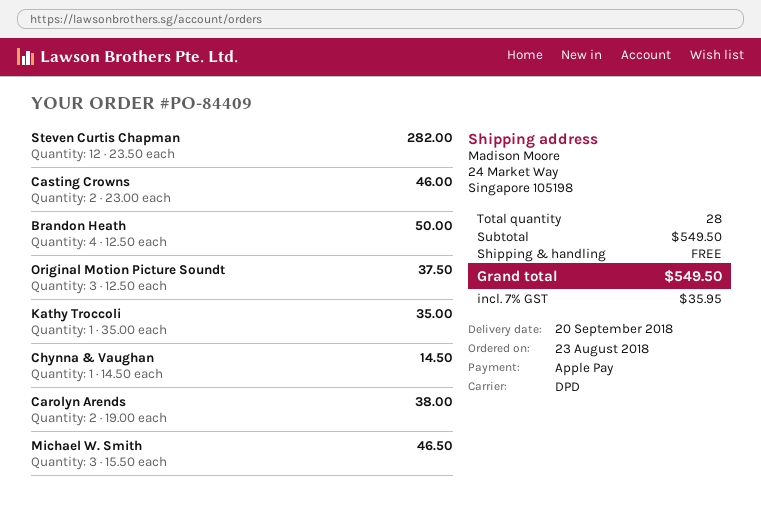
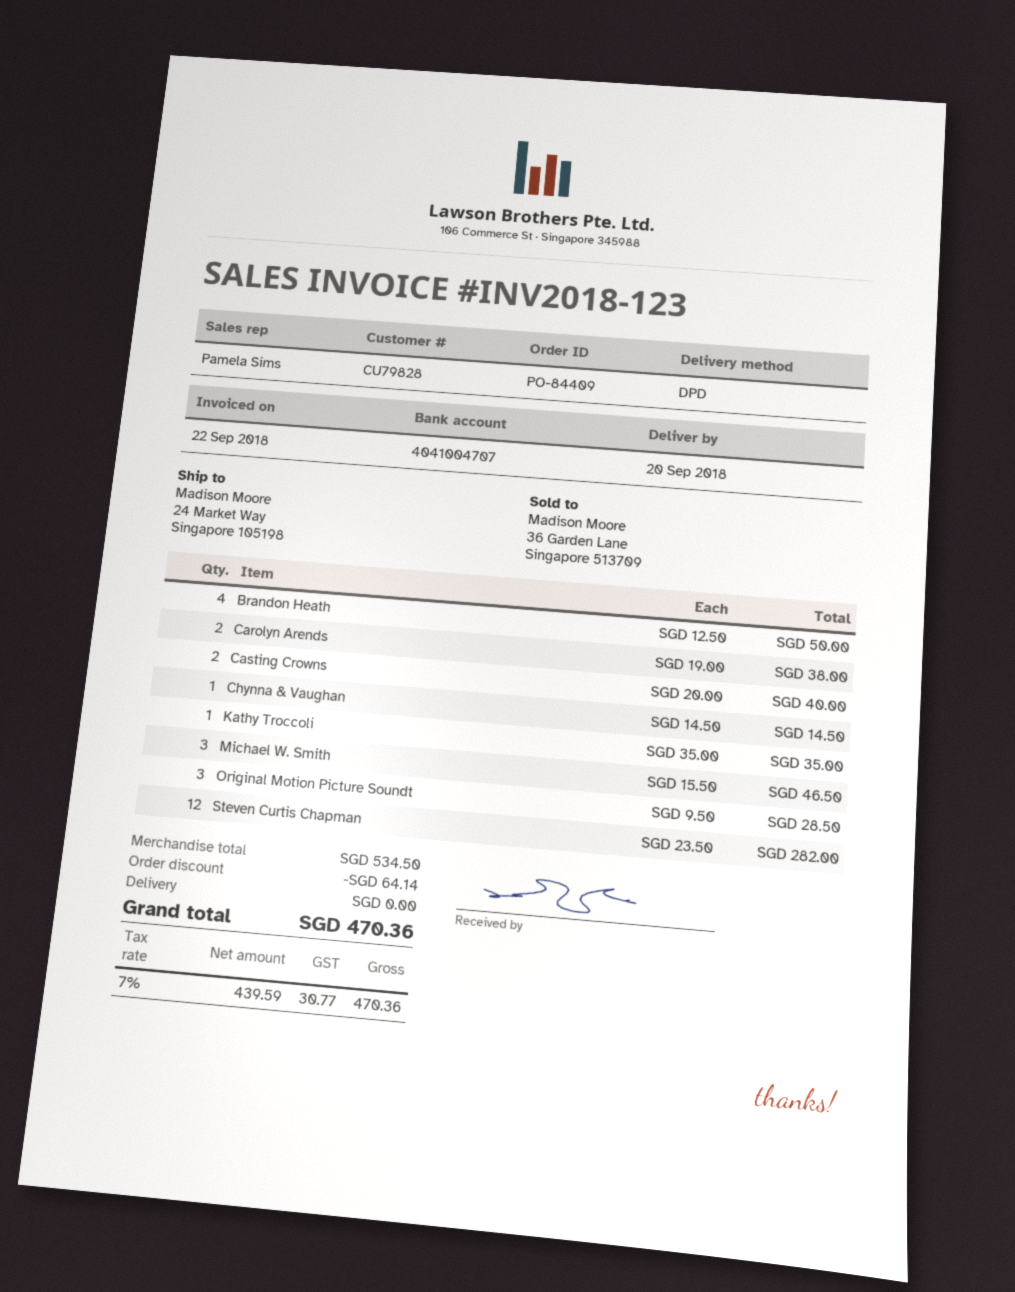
Casting Crowns: 2 x 23.00 = 46.00 -> 2 x 20.00 = 40.00
Original Motion Picture Soundt: 3 x 12.50 = 37.50 -> 3 x 9.50 = 28.50
subtotal: 549.50 -> 534.50
discount: none -> 64.14
tax: 7% = 35.95 -> 7% = 30.77
total: 549.50 -> 470.36

